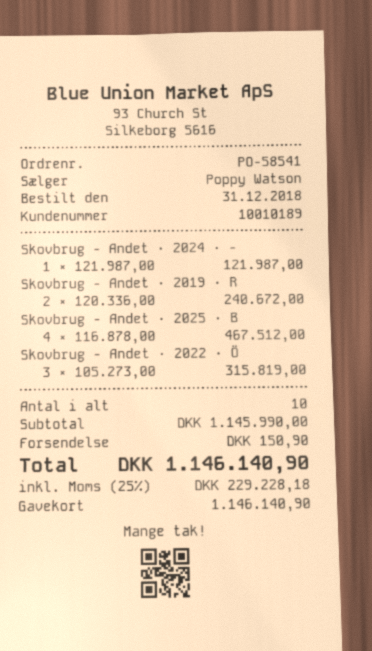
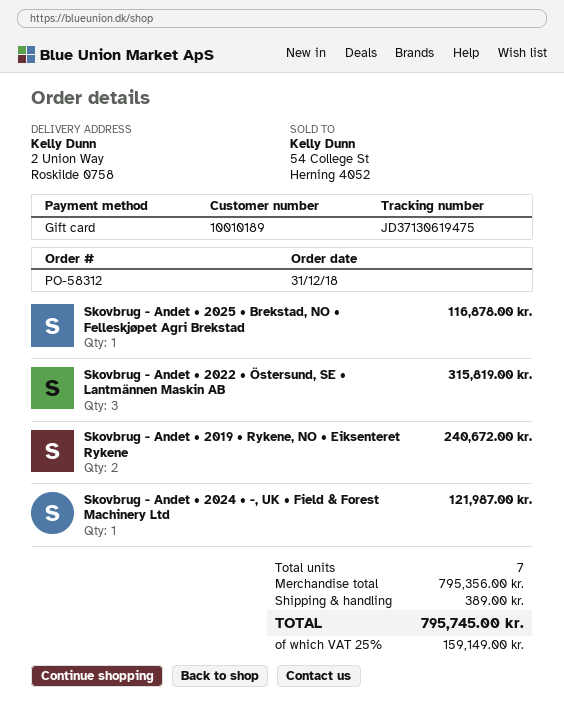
order number: PO-58541 -> PO-58312
Skovbrug - Andet • 2025 • B: 4 for 467512.00 -> 1 for 116878.00
total quantity: 10 -> 7
subtotal: 1145990.00 -> 795356.00
shipping: 150.90 -> 389.00
tax: 25% = 229228.18 -> 25% = 159149.00
total: 1146140.90 -> 795745.00

